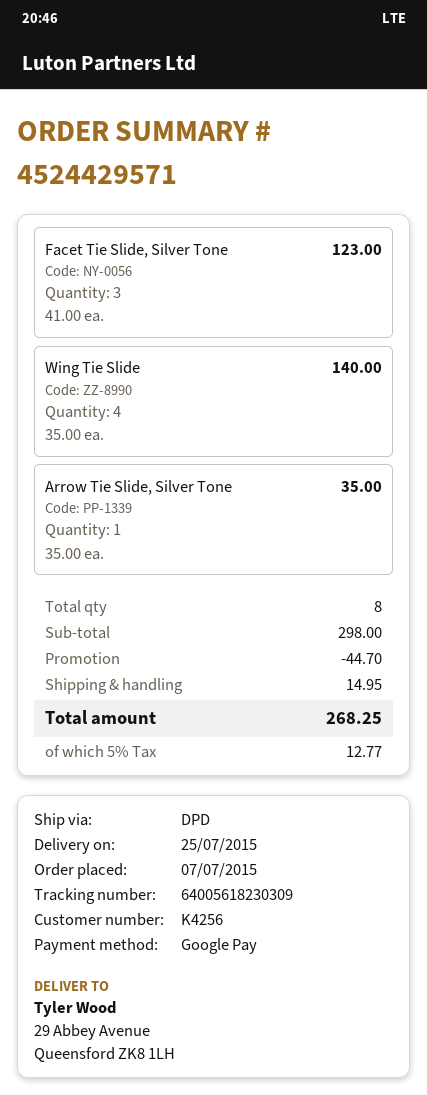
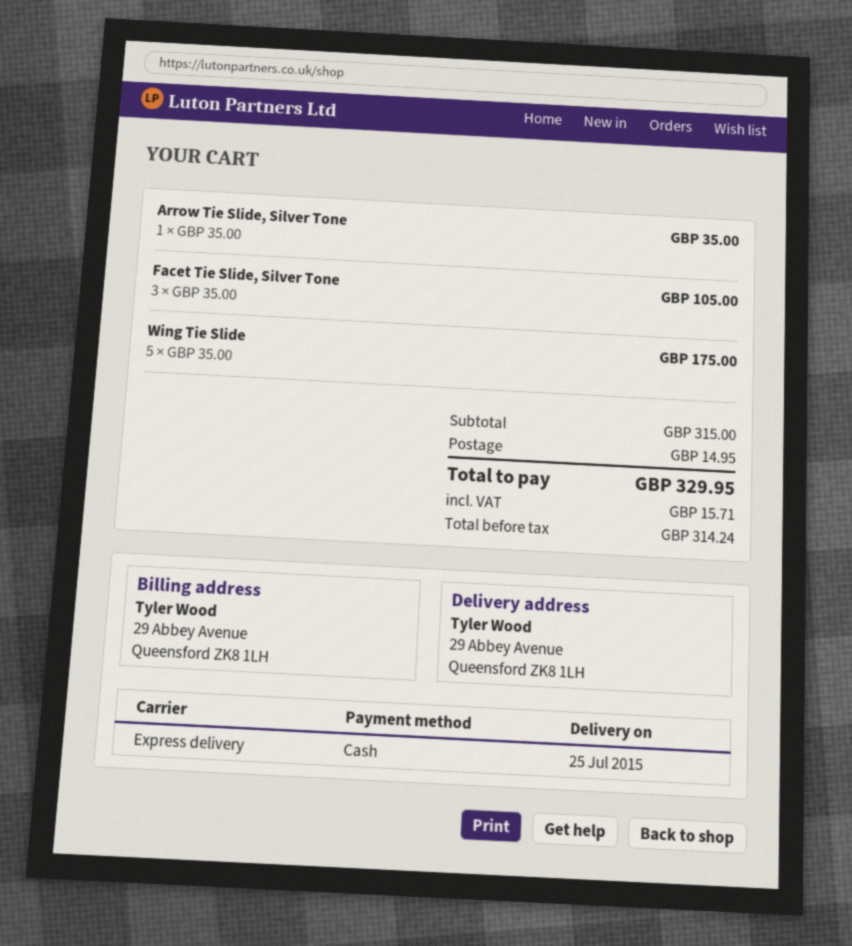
payment method: Google Pay -> cash
shipping method: DPD -> express
Facet Tie Slide, Silver Tone: 3 x 41.00 = 123.00 -> 3 x 35.00 = 105.00
Wing Tie Slide: 4 x 35.00 = 140.00 -> 5 x 35.00 = 175.00
subtotal: 298.00 -> 315.00
discount: 44.70 -> none
tax: 12.77 -> 15.71
total: 268.25 -> 329.95

